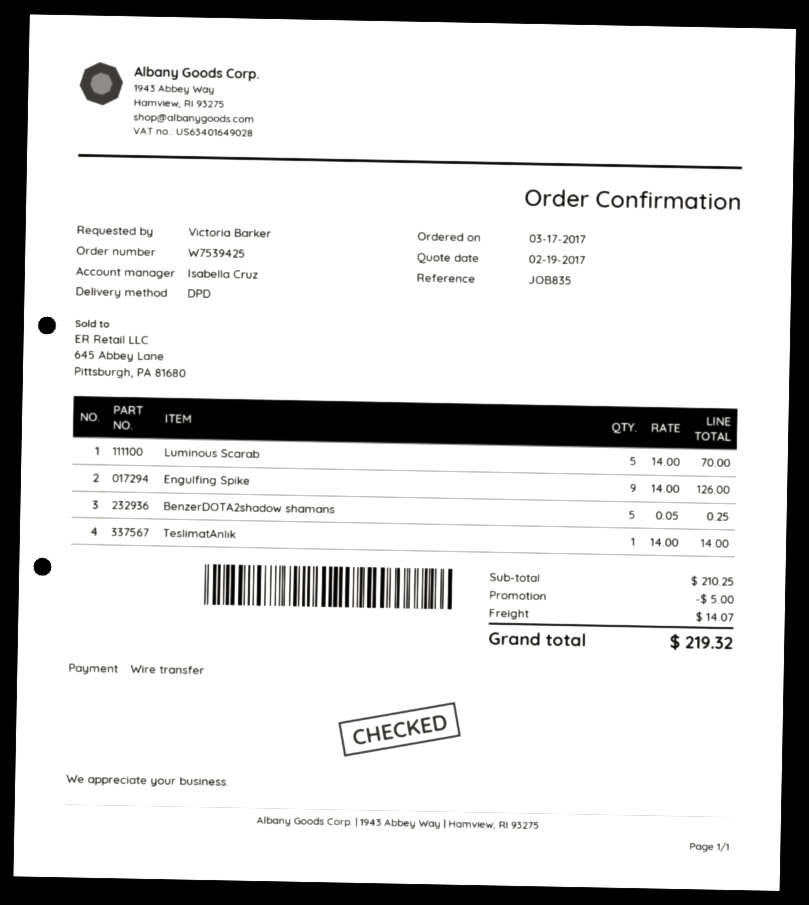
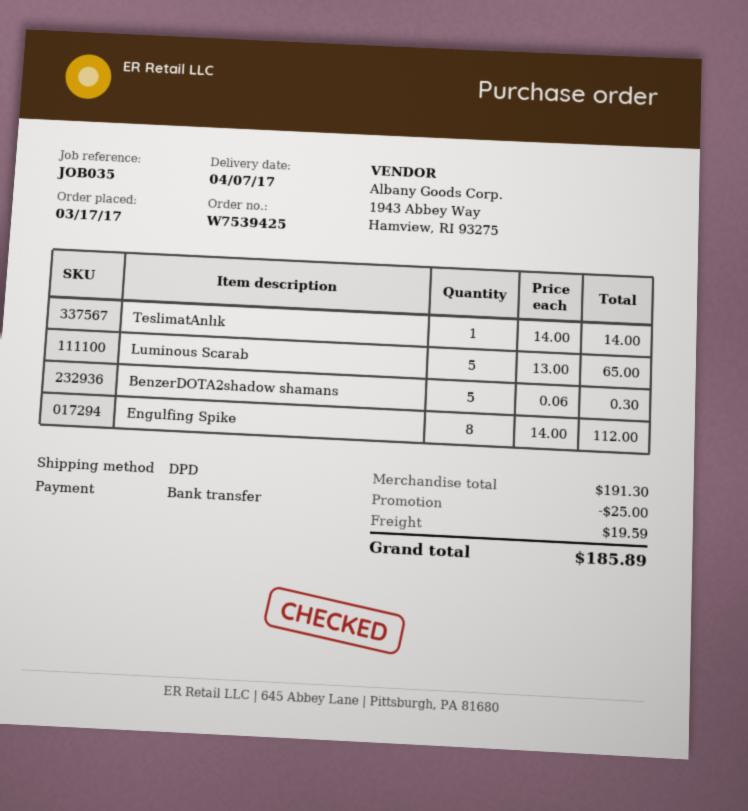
reference: JOB835 -> JOB035
Luminous Scarab: 5 x 14.00 = 70.00 -> 5 x 13.00 = 65.00
Engulfing Spike: 9 x 14.00 = 126.00 -> 8 x 14.00 = 112.00
BenzerDOTA2shadow shamans: 5 x 0.05 = 0.25 -> 5 x 0.06 = 0.30
subtotal: 210.25 -> 191.30
discount: 5.00 -> 25.00
shipping: 14.07 -> 19.59
total: 219.32 -> 185.89

